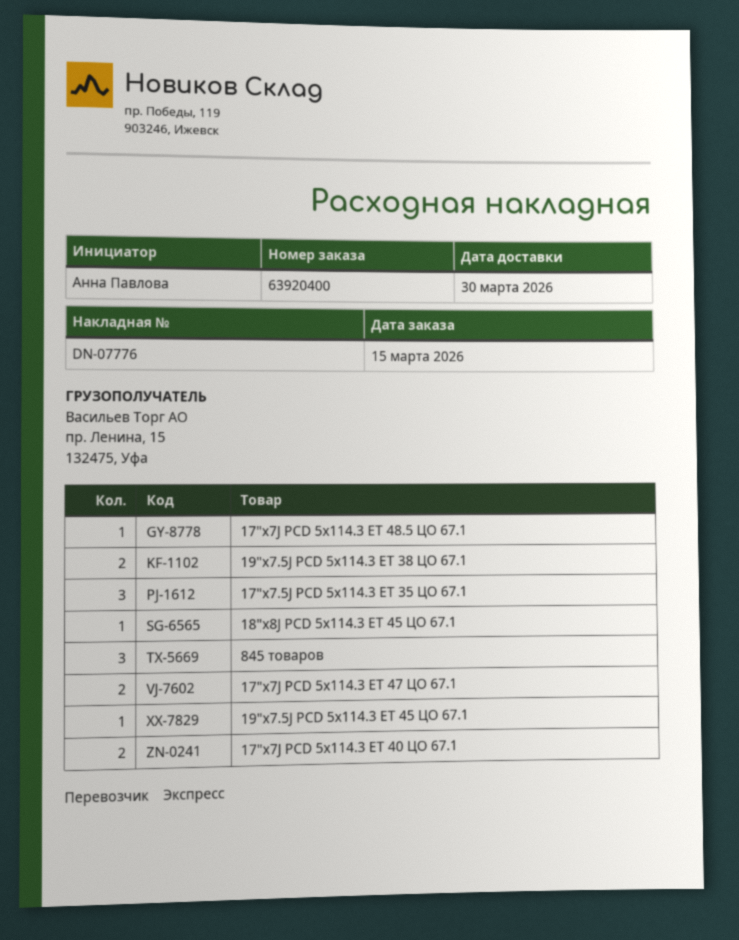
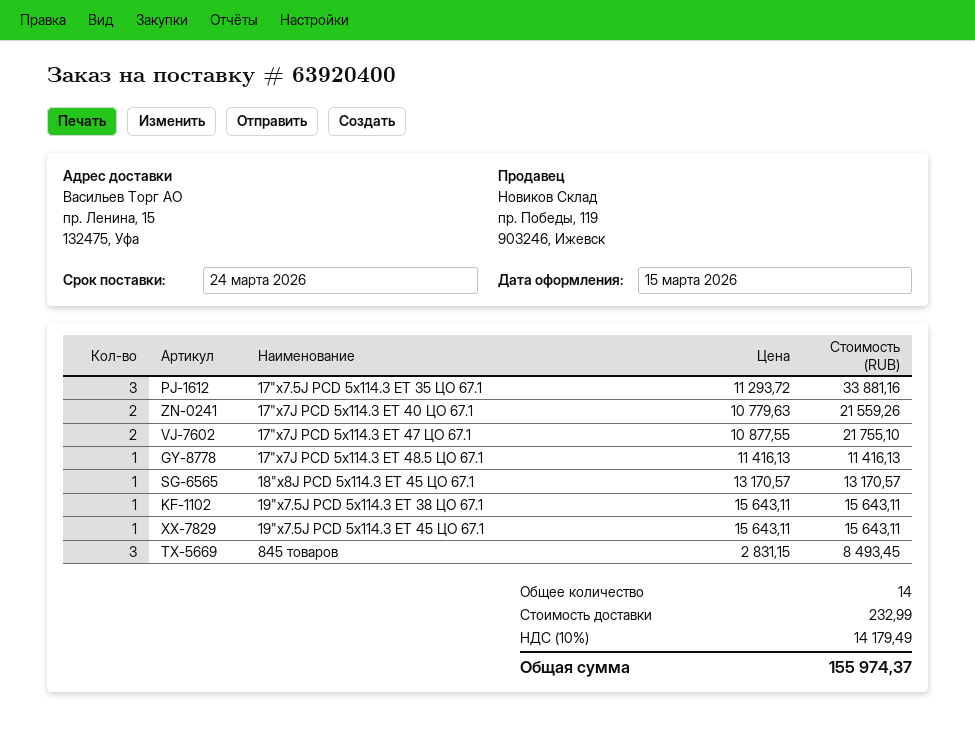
delivery date: 2026-03-30 -> 2026-03-24
19"x7.5J PCD 5x114.3 ЕТ 38 ЦО 67.1: 2 -> 1

